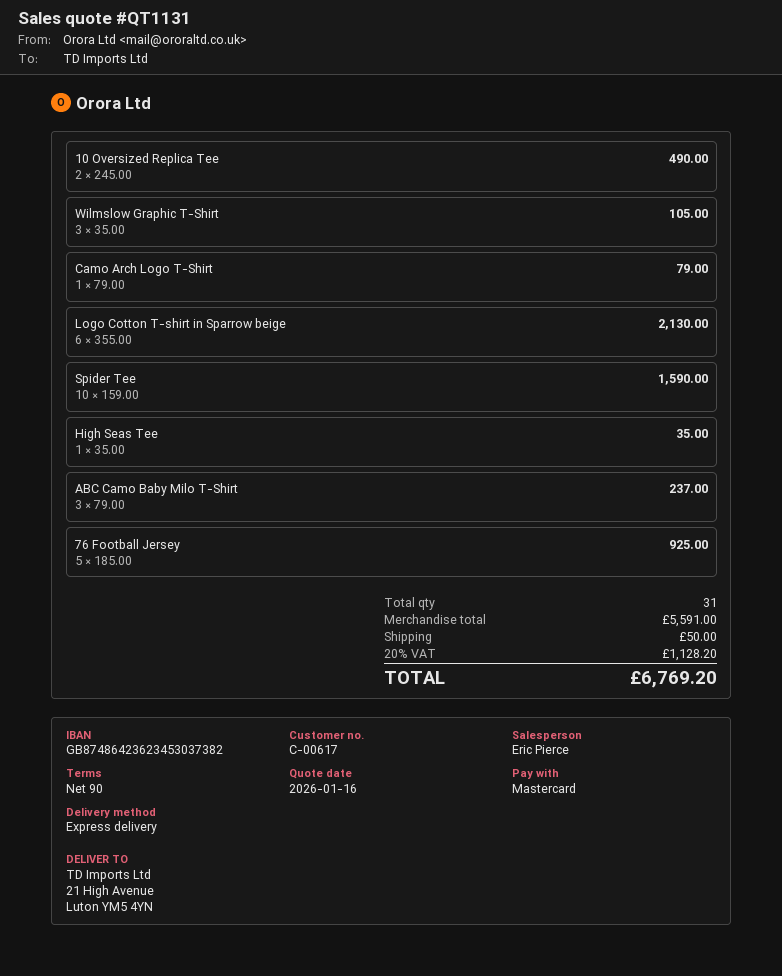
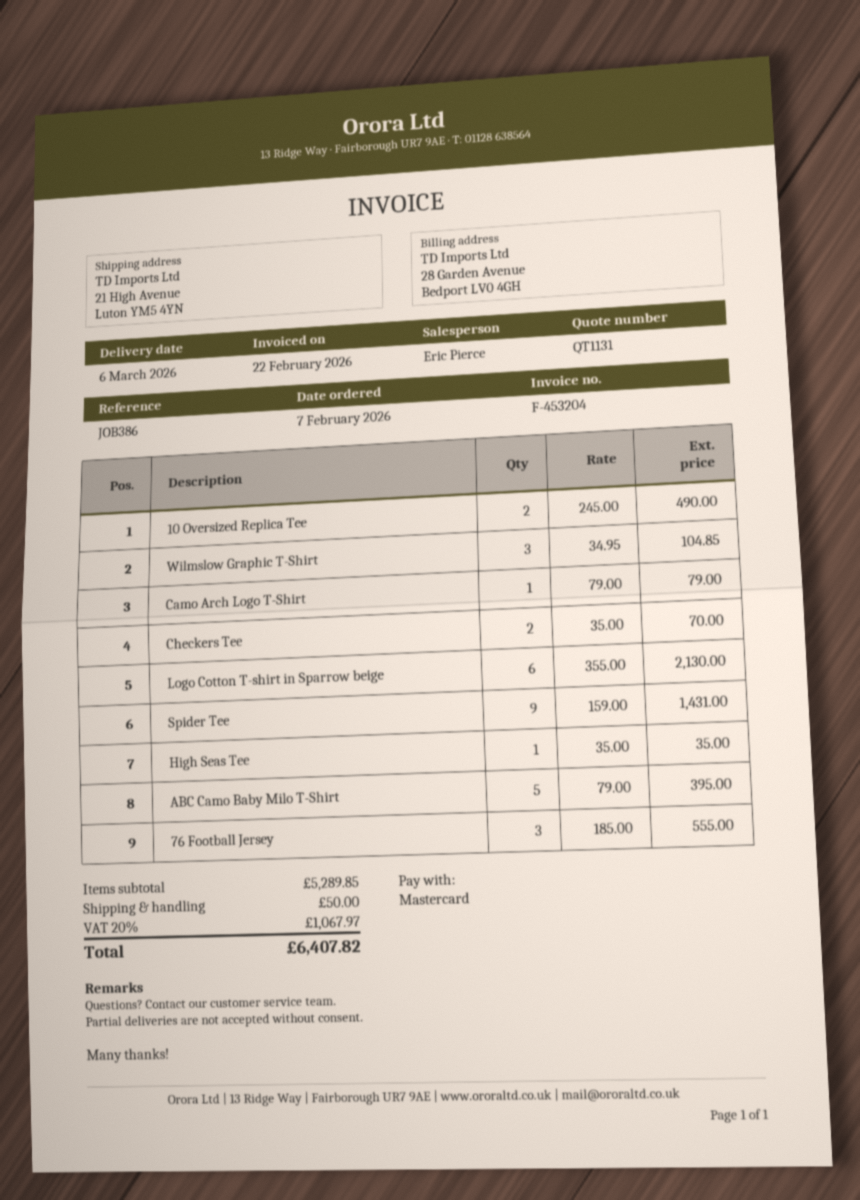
Wilmslow Graphic T-Shirt: 3 x 35.00 = 105.00 -> 3 x 34.95 = 104.85
Spider Tee: 10 x 159.00 = 1590.00 -> 9 x 159.00 = 1431.00
ABC Camo Baby Milo T-Shirt: 3 x 79.00 = 237.00 -> 5 x 79.00 = 395.00
76 Football Jersey: 5 x 185.00 = 925.00 -> 3 x 185.00 = 555.00
Checkers Tee: none -> 2 x 35.00 = 70.00
subtotal: 5591.00 -> 5289.85
tax: 20% = 1128.20 -> 20% = 1067.97
total: 6769.20 -> 6407.82

